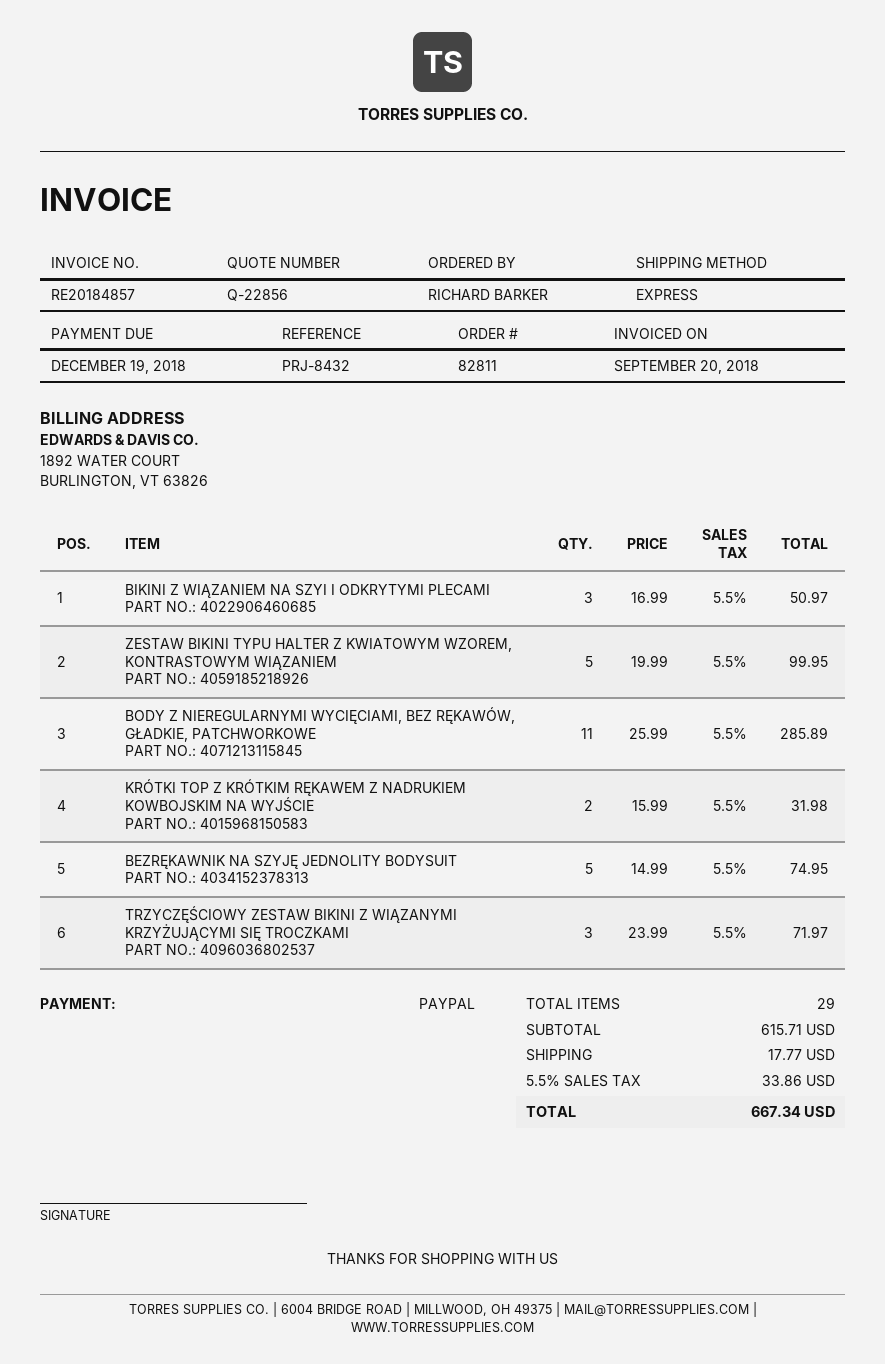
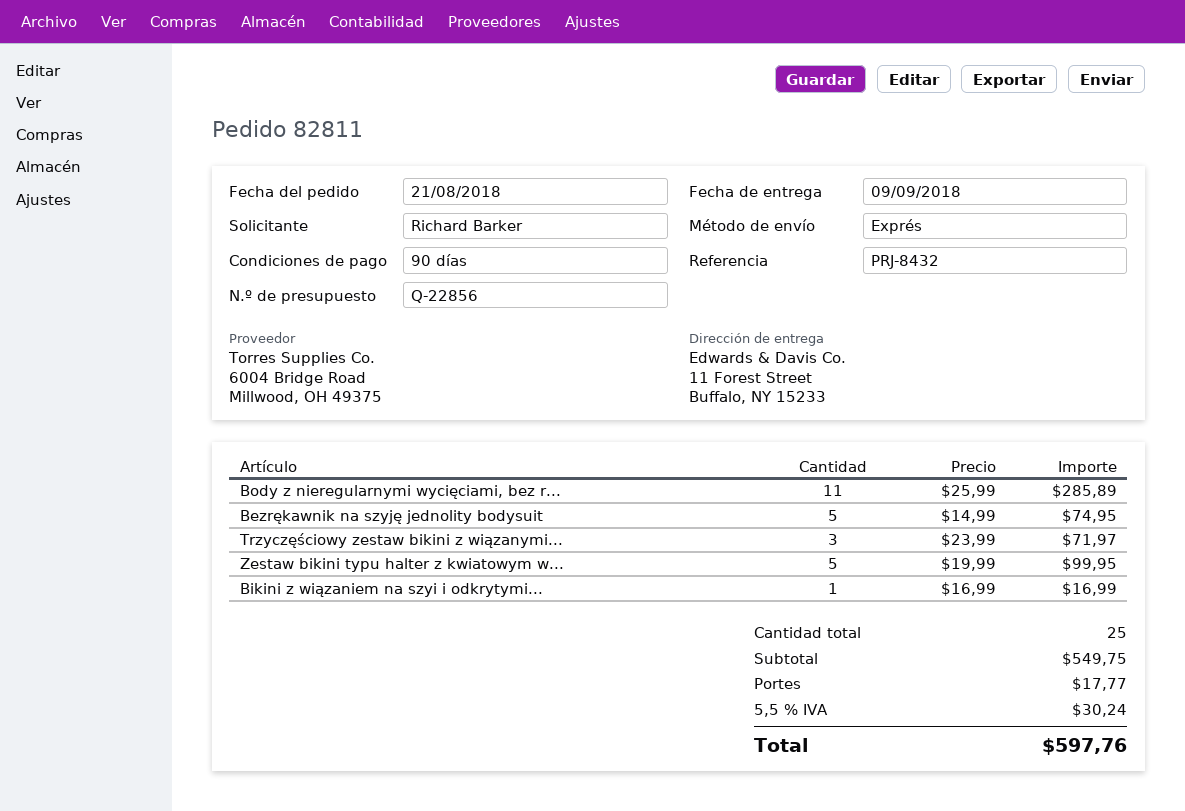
BIKINI Z WIĄZANIEM NA SZYI I ODKRYTYMI PLECAMI: 3 x 16.99 = 50.97 -> 1 x 16.99 = 16.99
KRÓTKI TOP Z KRÓTKIM RĘKAWEM Z NADRUKIEM KOWBOJSKIM NA WYJŚCIE: 2 x 15.99 = 31.98 -> none
total quantity: 29 -> 25
subtotal: 615.71 -> 549.75
tax: 5.5% = 33.86 -> 5.5% = 30.24
total: 667.34 -> 597.76

